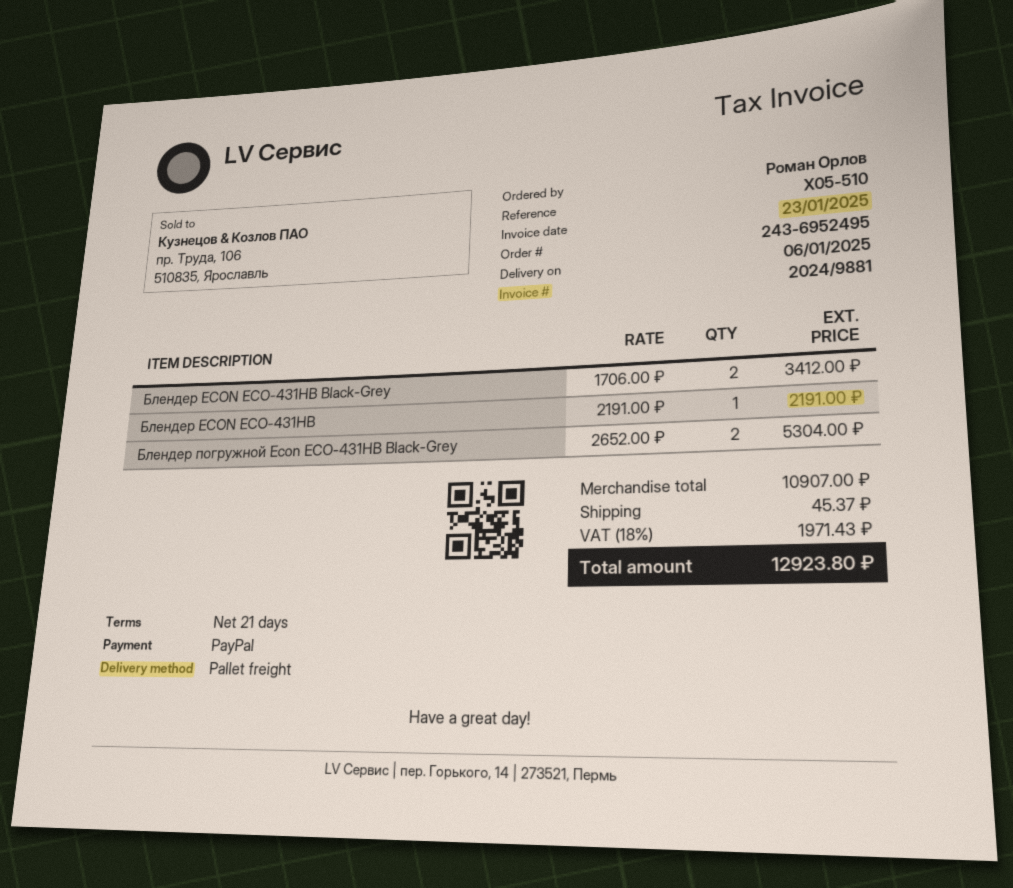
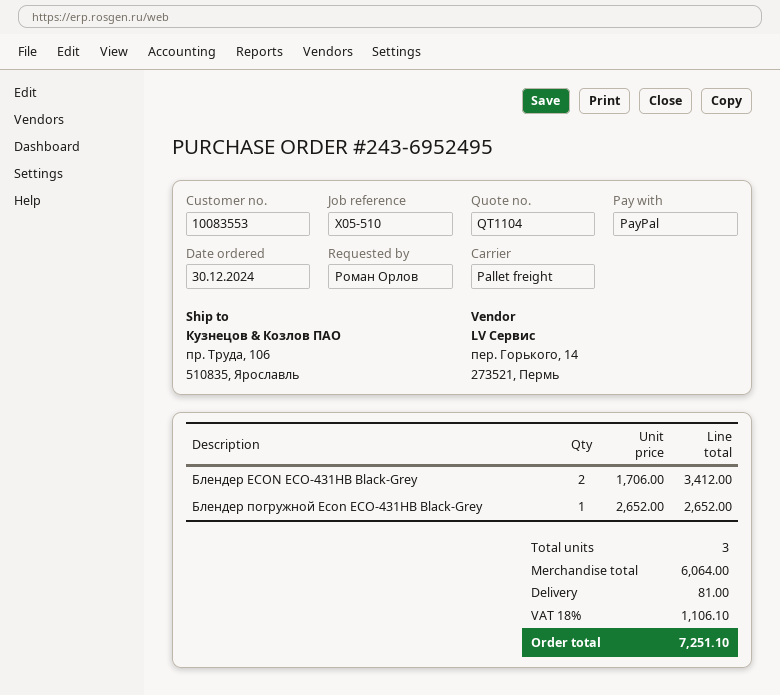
Блендер ECON ECO-431HB: 1 x 2191.00 = 2191.00 -> none
Блендер погружной Econ ECO-431HB Black-Grey: 2 x 2652.00 = 5304.00 -> 1 x 2652.00 = 2652.00
subtotal: 10907.00 -> 6064.00
shipping: 45.37 -> 81.00
tax: 18% = 1971.43 -> 18% = 1106.10
total: 12923.80 -> 7251.10

